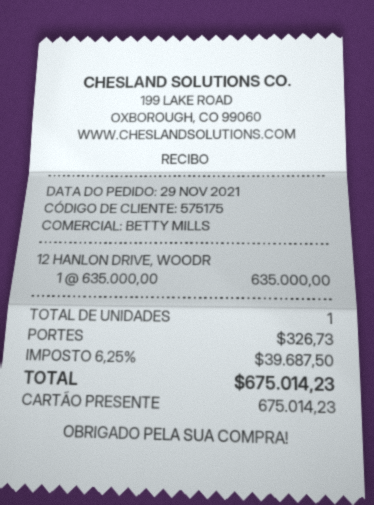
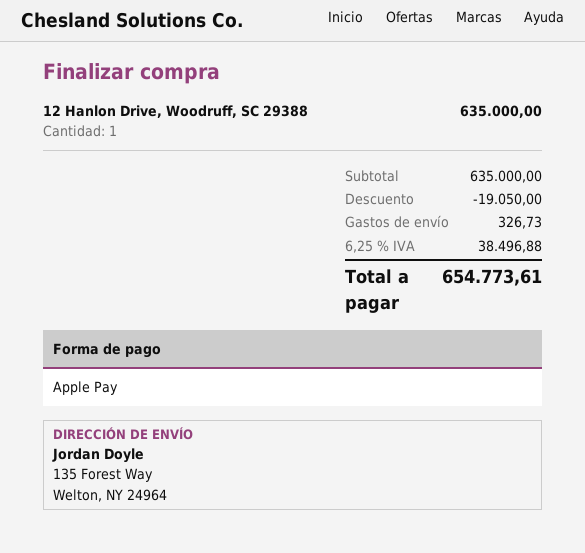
payment method: gift card -> Apple Pay
discount: none -> 19050.00
tax: 6.25% = 39687.50 -> 6.25% = 38496.88
total: 675014.23 -> 654773.61

